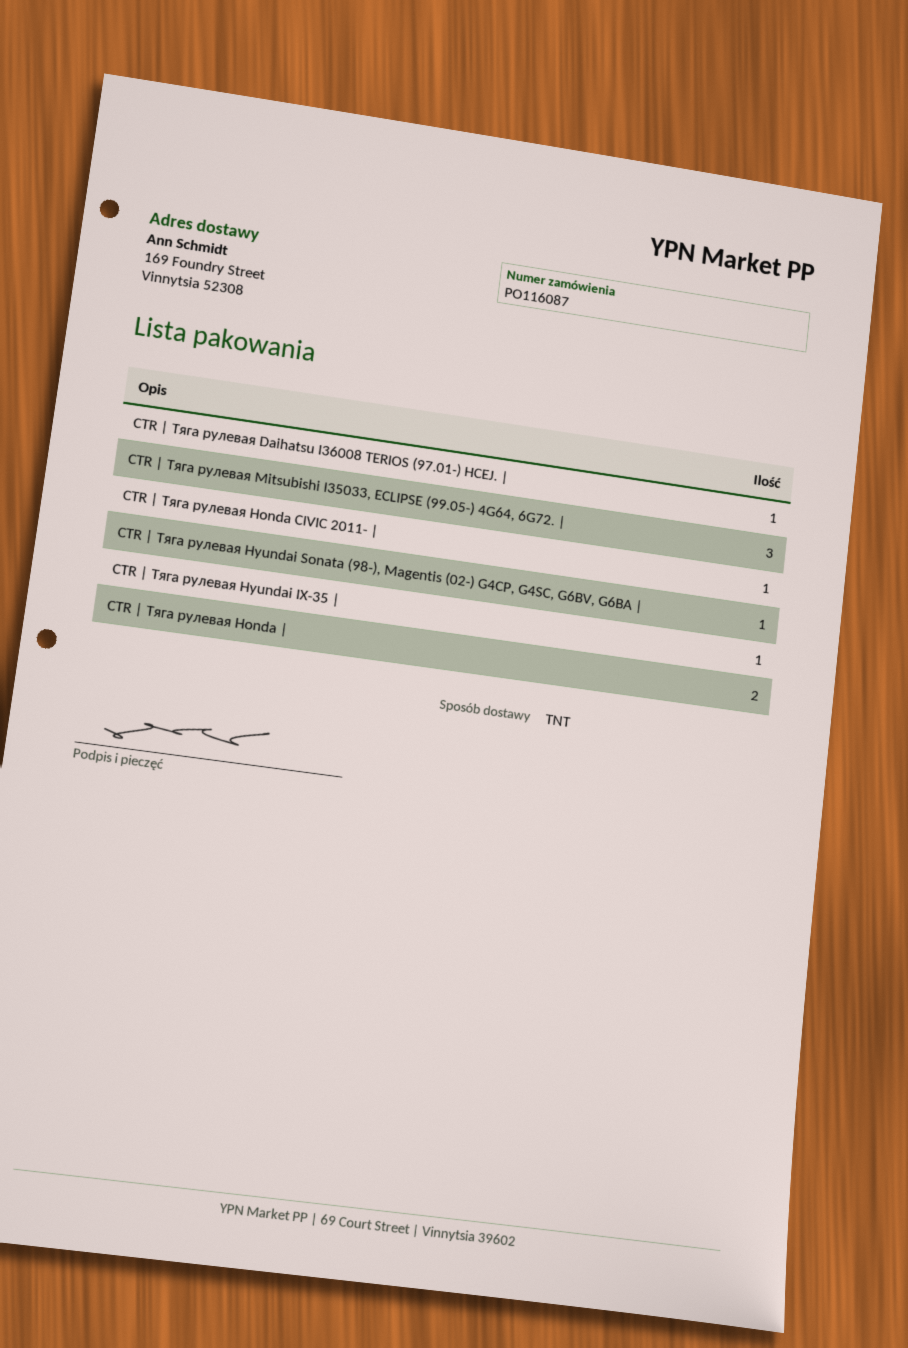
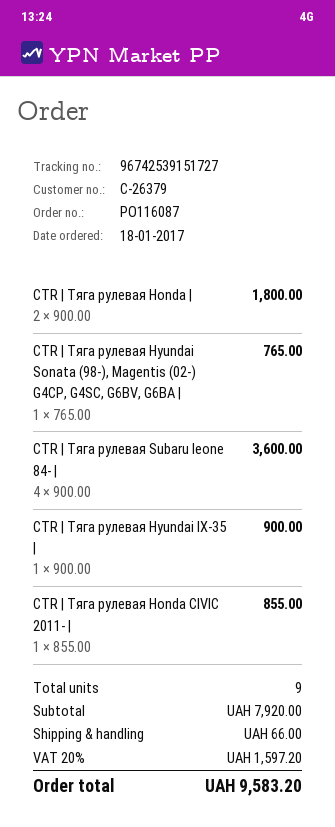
CTR | Тяга рулевая Daihatsu I36008 TERIOS (97.01-) HCEJ. |: 1 -> none
CTR | Тяга рулевая Mitsubishi I35033, ECLIPSE (99.05-) 4G64, 6G72. |: 3 -> none
CTR | Тяга рулевая Subaru leone 84- |: none -> 4

